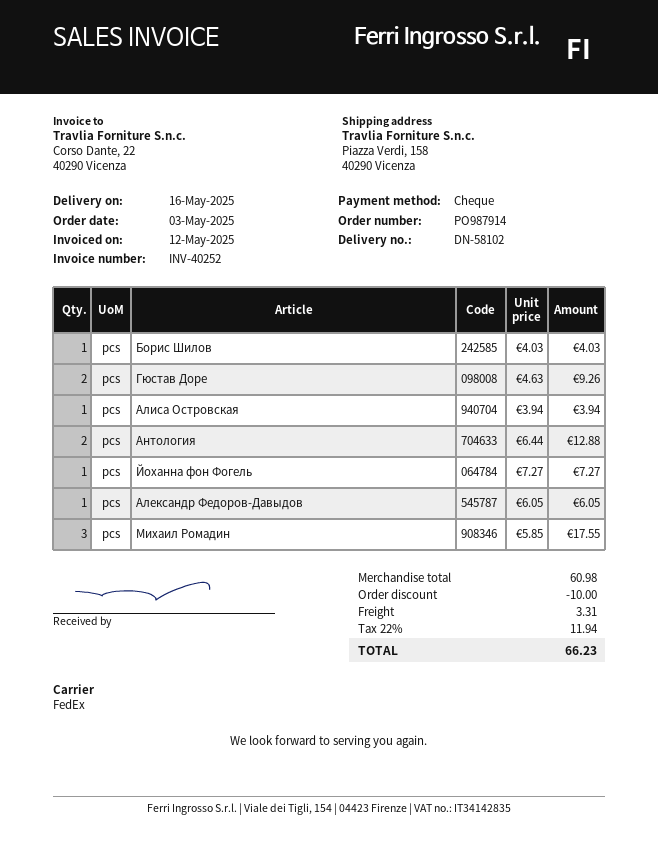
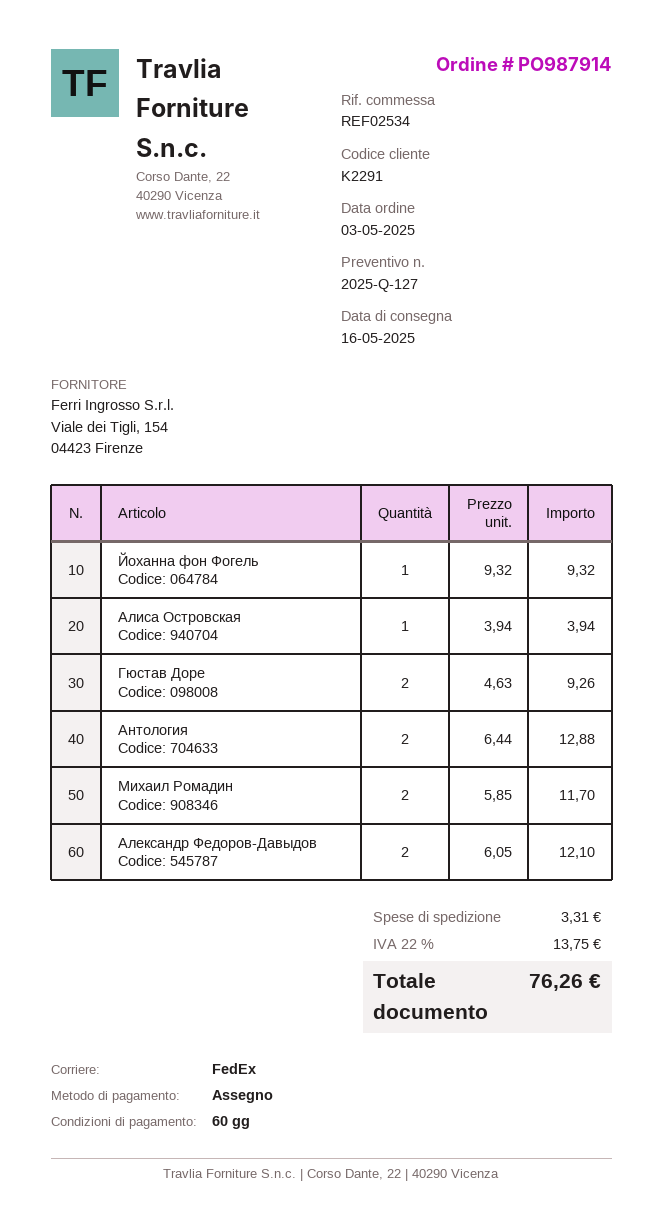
Борис Шилов: 1 x 4.03 = 4.03 -> none
Йоханна фон Фогель: 1 x 7.27 = 7.27 -> 1 x 9.32 = 9.32
Александр Федоров-Давыдов: 1 x 6.05 = 6.05 -> 2 x 6.05 = 12.10
Михаил Ромадин: 3 x 5.85 = 17.55 -> 2 x 5.85 = 11.70
discount: 10.00 -> none
tax: 22% = 11.94 -> 22% = 13.75
total: 66.23 -> 76.26

